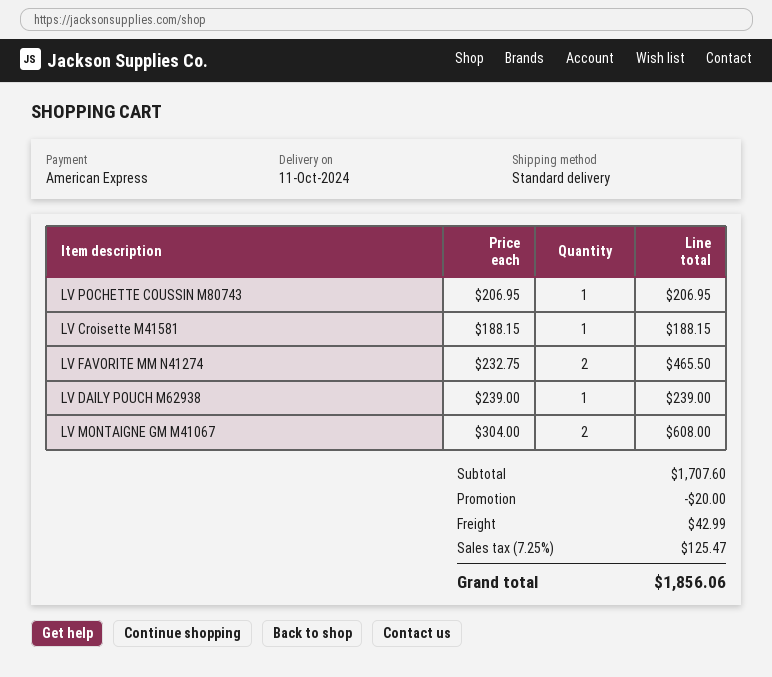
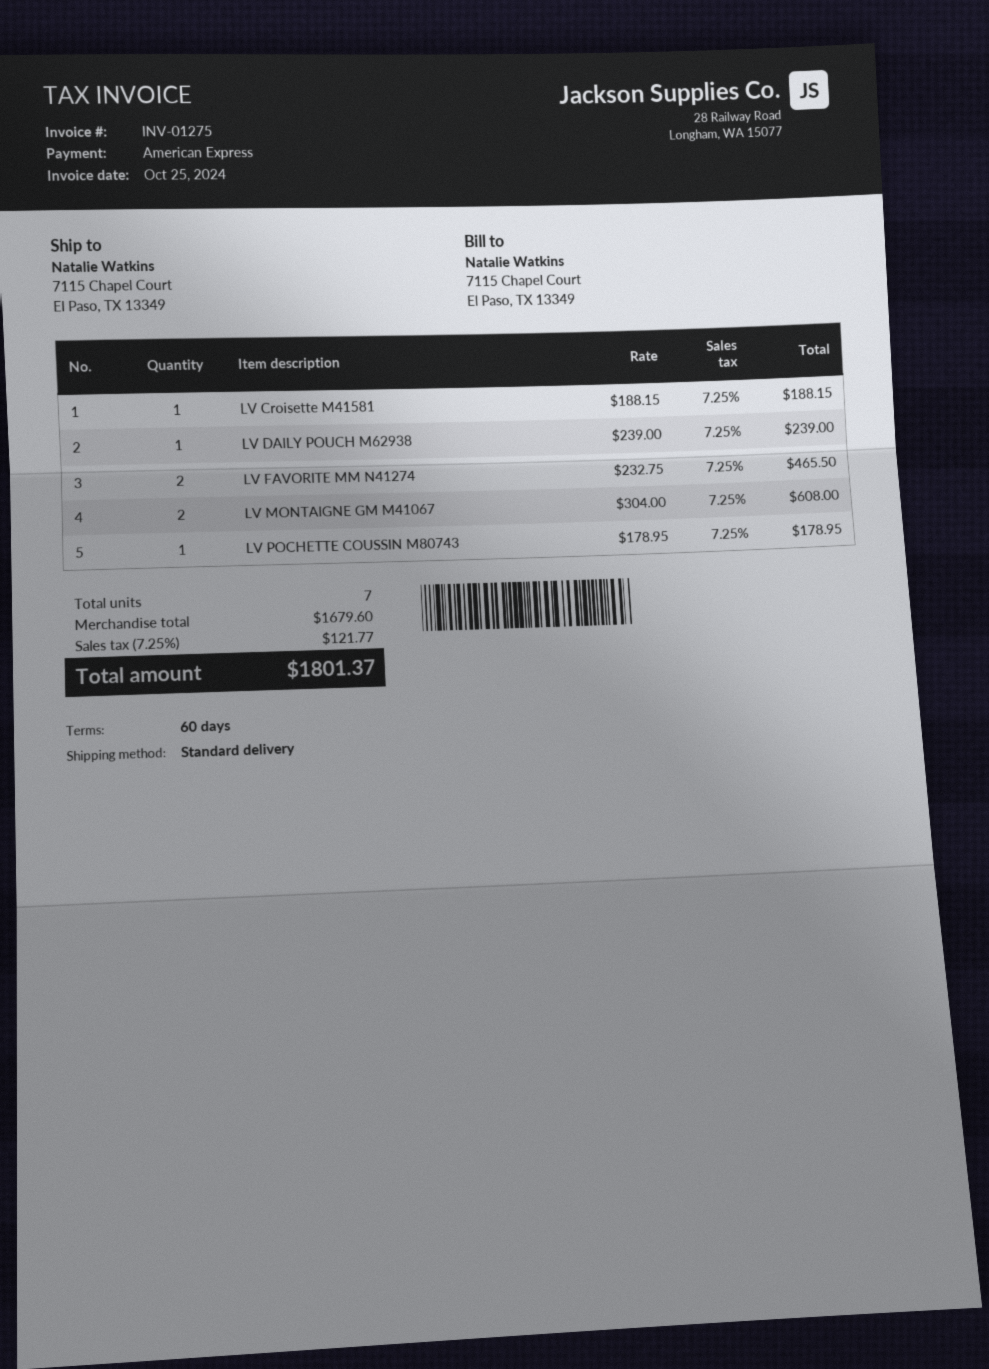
LV POCHETTE COUSSIN M80743: 1 x 206.95 = 206.95 -> 1 x 178.95 = 178.95
subtotal: 1707.60 -> 1679.60
discount: 20.00 -> none
shipping: 42.99 -> none
tax: 7.25% = 125.47 -> 7.25% = 121.77
total: 1856.06 -> 1801.37

